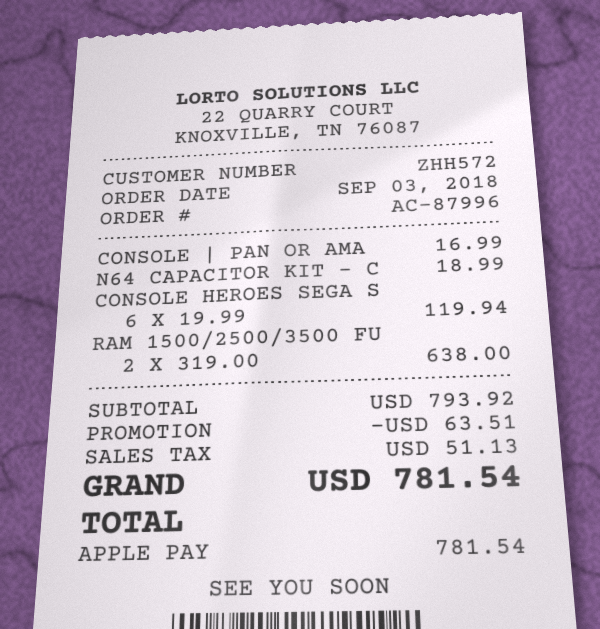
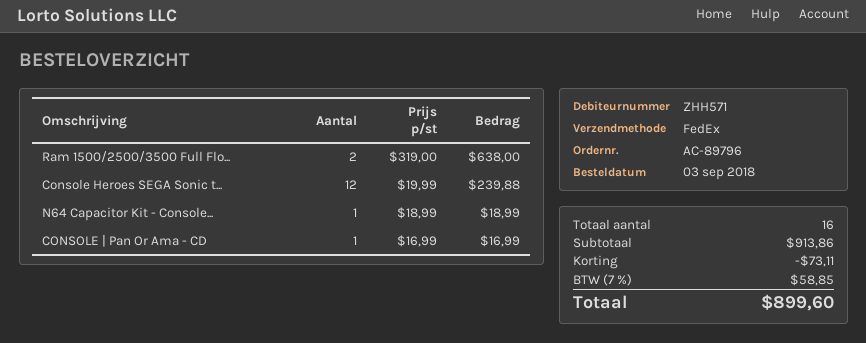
order number: AC-87996 -> AC-89796
customer number: ZHH572 -> ZHH571
CONSOLE HEROES SEGA S: 6 x 19.99 = 119.94 -> 12 x 19.99 = 239.88
subtotal: 793.92 -> 913.86
discount: 63.51 -> 73.11
tax: 51.13 -> 58.85
total: 781.54 -> 899.60

